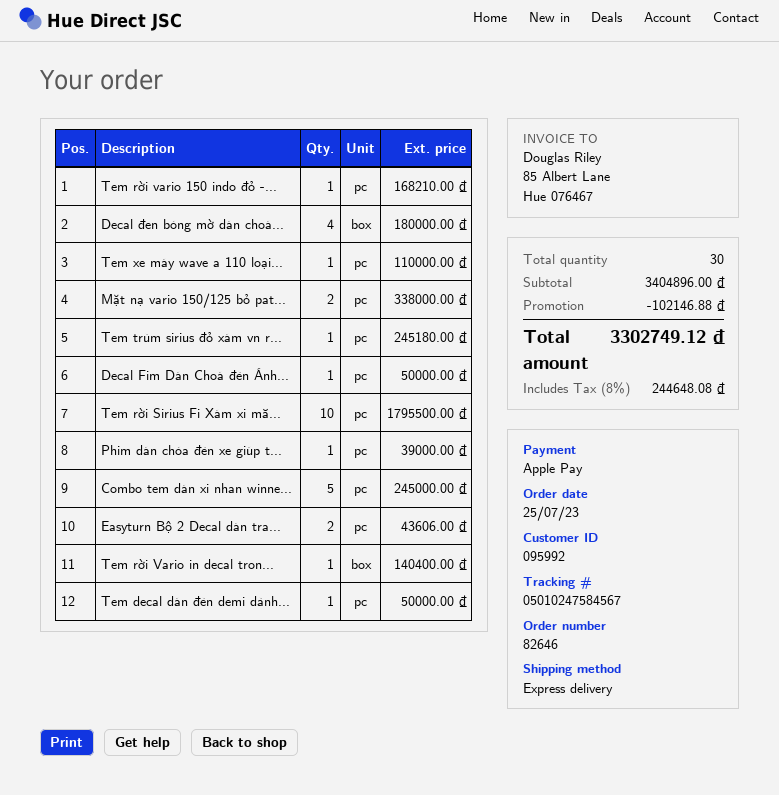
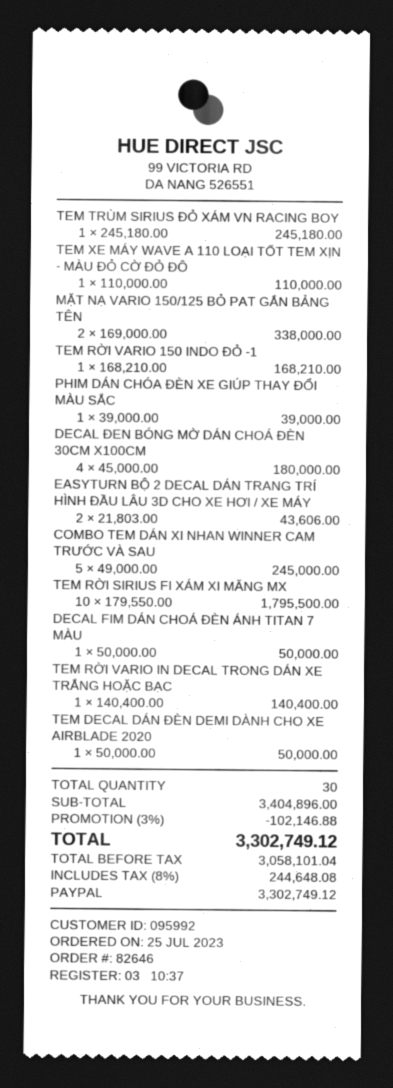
payment method: Apple Pay -> PayPal

